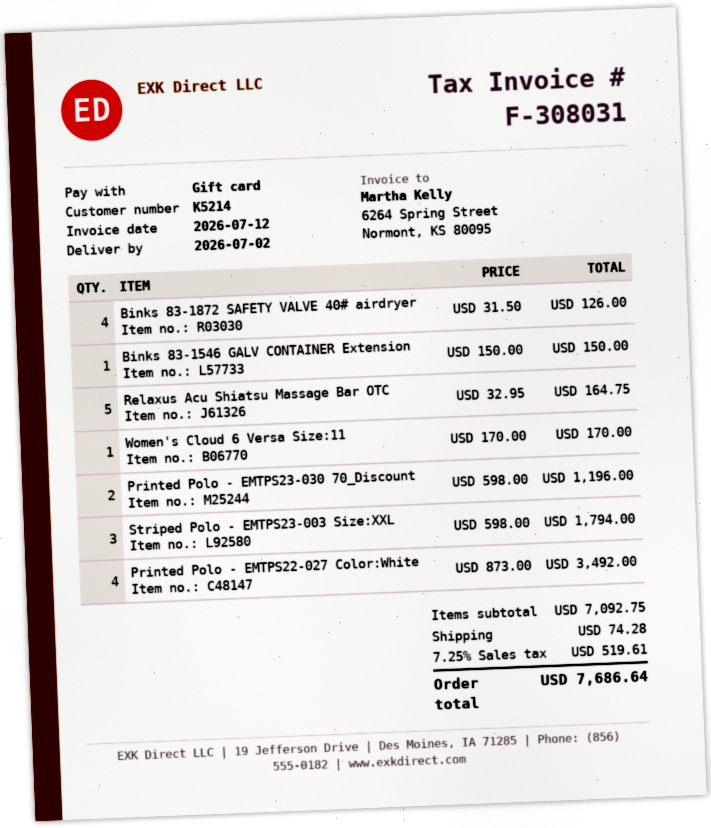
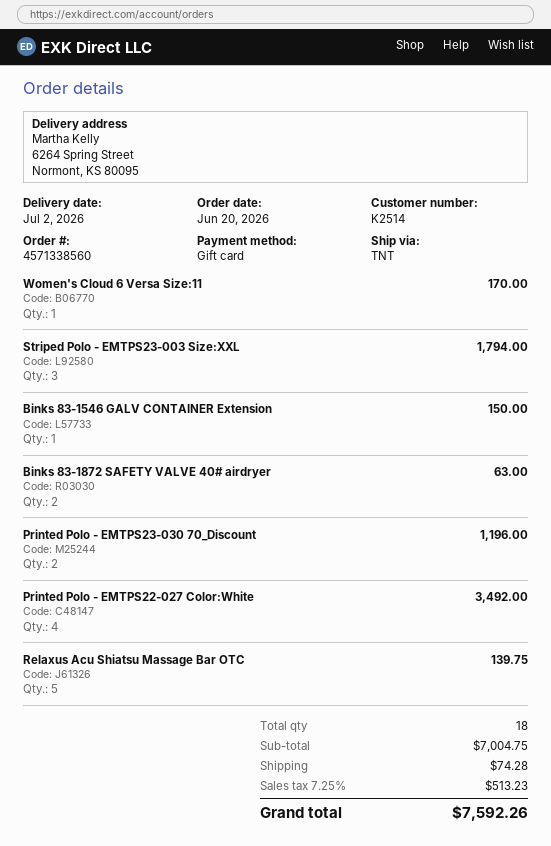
customer number: K5214 -> K2514
Binks 83-1872 SAFETY VALVE 40# airdryer: 4 for 126.00 -> 2 for 63.00
Relaxus Acu Shiatsu Massage Bar OTC: 5 for 164.75 -> 5 for 139.75
subtotal: 7092.75 -> 7004.75
tax: 7.25% = 519.61 -> 7.25% = 513.23
total: 7686.64 -> 7592.26

